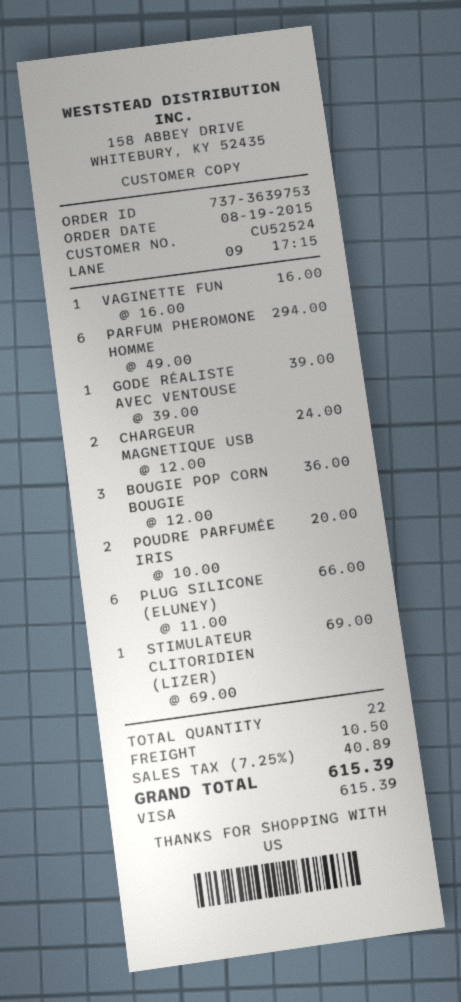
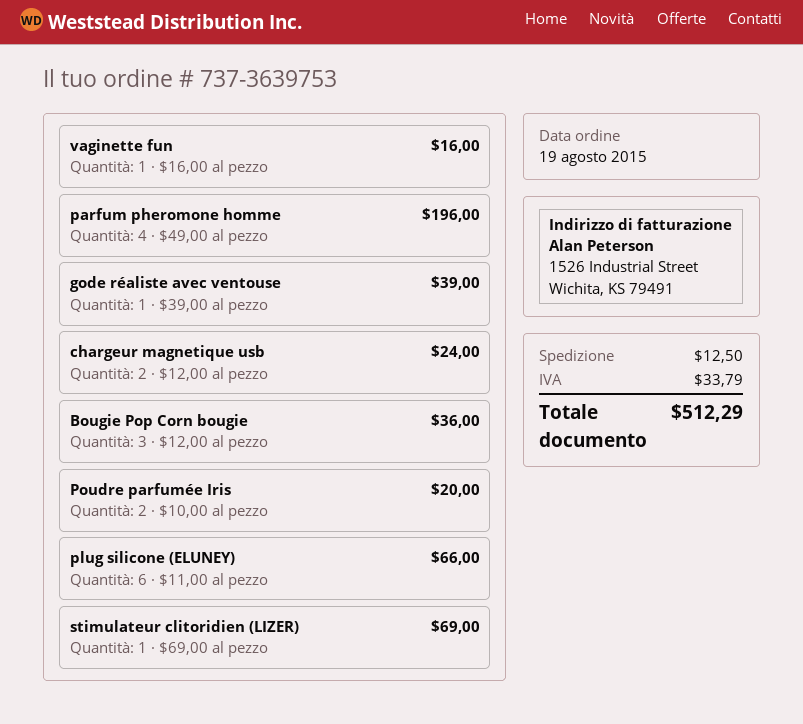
PARFUM PHEROMONE HOMME: 6 x 49.00 = 294.00 -> 4 x 49.00 = 196.00
shipping: 10.50 -> 12.50
tax: 40.89 -> 33.79
total: 615.39 -> 512.29

